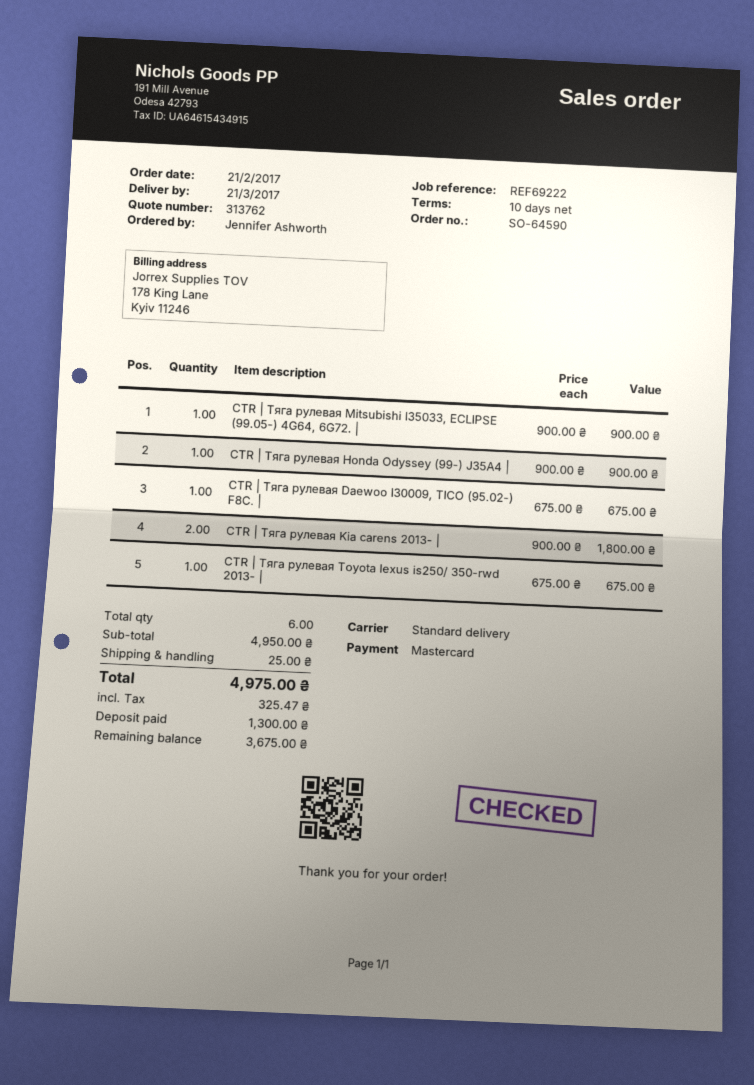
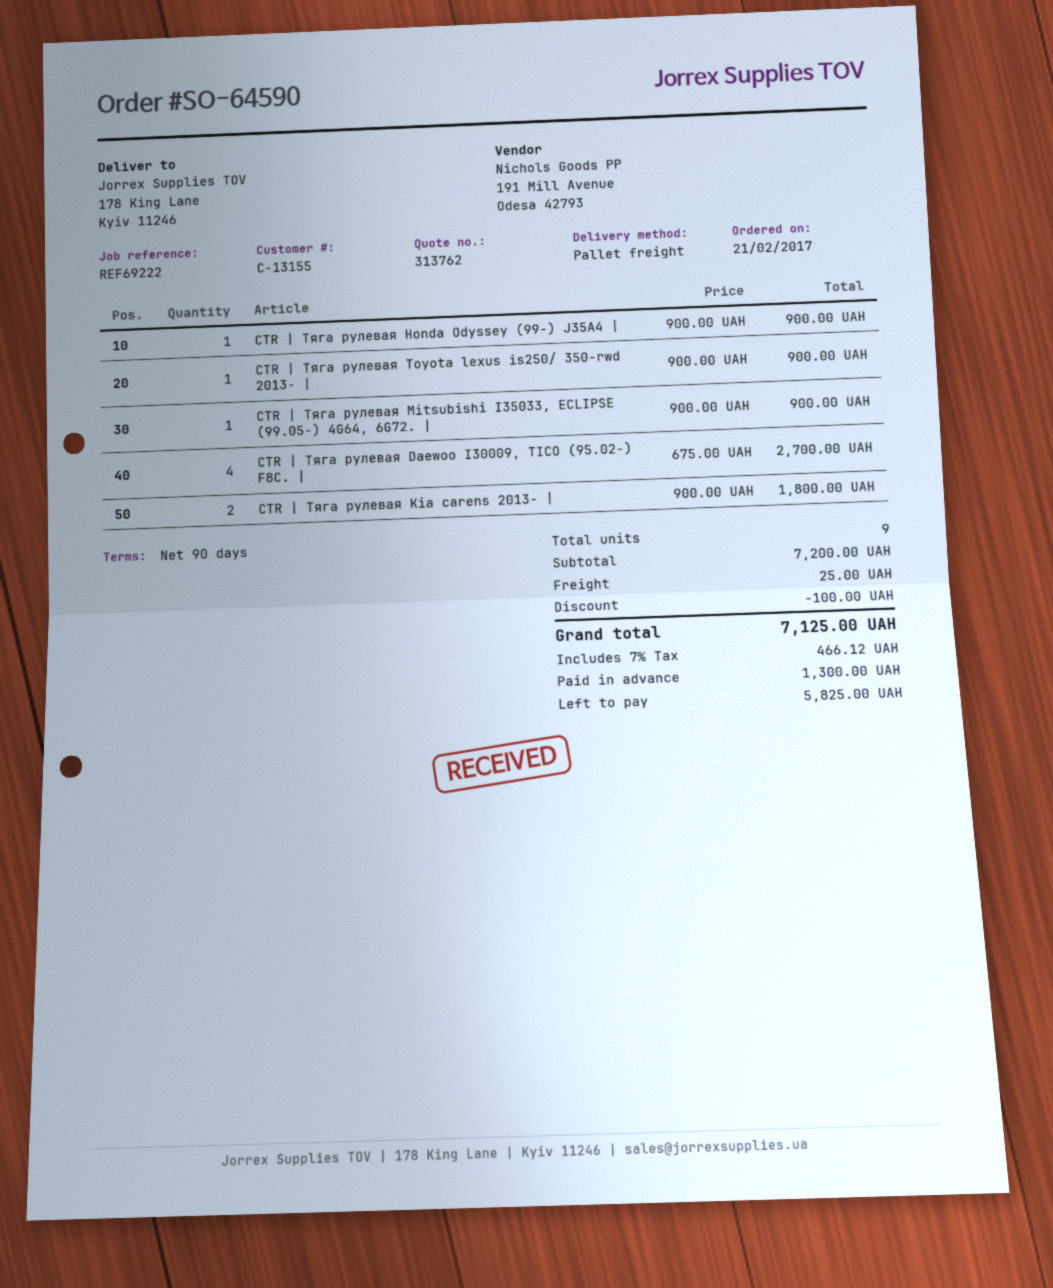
payment terms: 10 days -> 90 days
shipping method: standard -> pallet freight
CTR | Тяга рулевая Daewoo I30009, TICO (95.02-) F8C. |: 1 x 675.00 = 675.00 -> 4 x 675.00 = 2700.00
CTR | Тяга рулевая Toyota lexus is250/ 350-rwd 2013- |: 1 x 675.00 = 675.00 -> 1 x 900.00 = 900.00
total quantity: 6 -> 9
subtotal: 4950.00 -> 7200.00
discount: none -> 100.00
tax: 325.47 -> 466.12
total: 4975.00 -> 7125.00
balance: 3675.00 -> 5825.00

